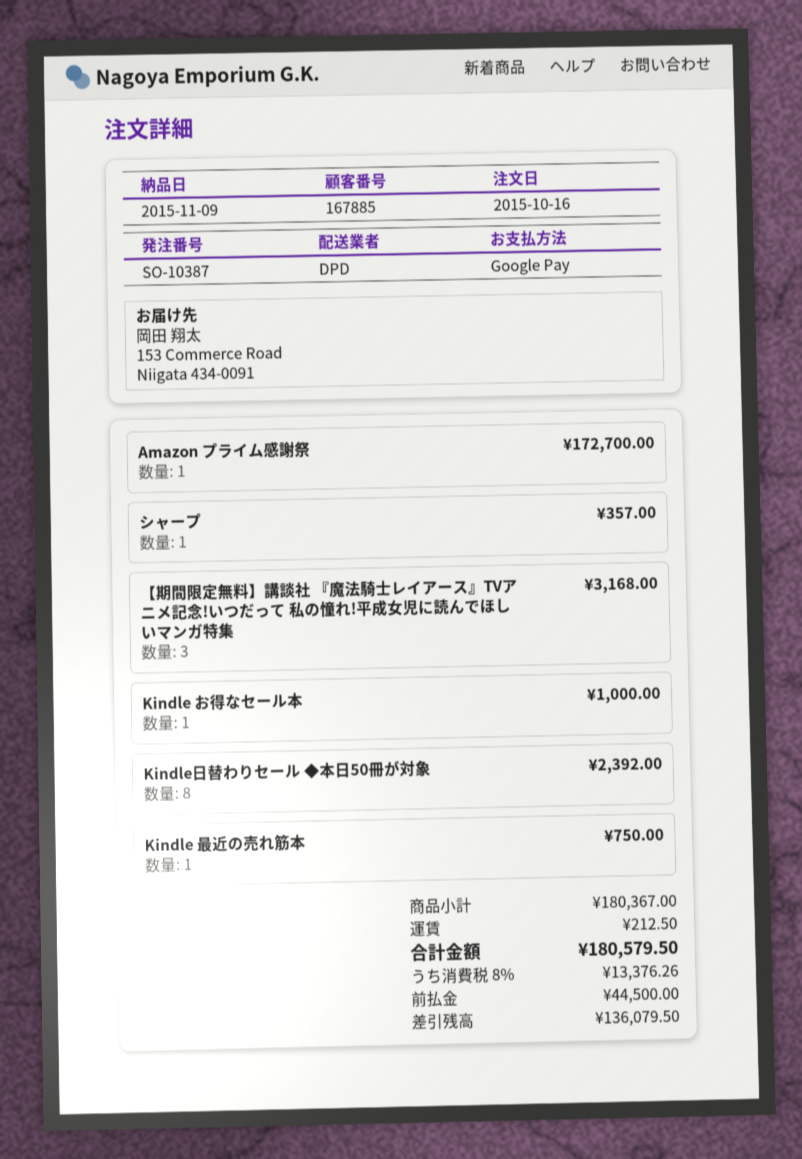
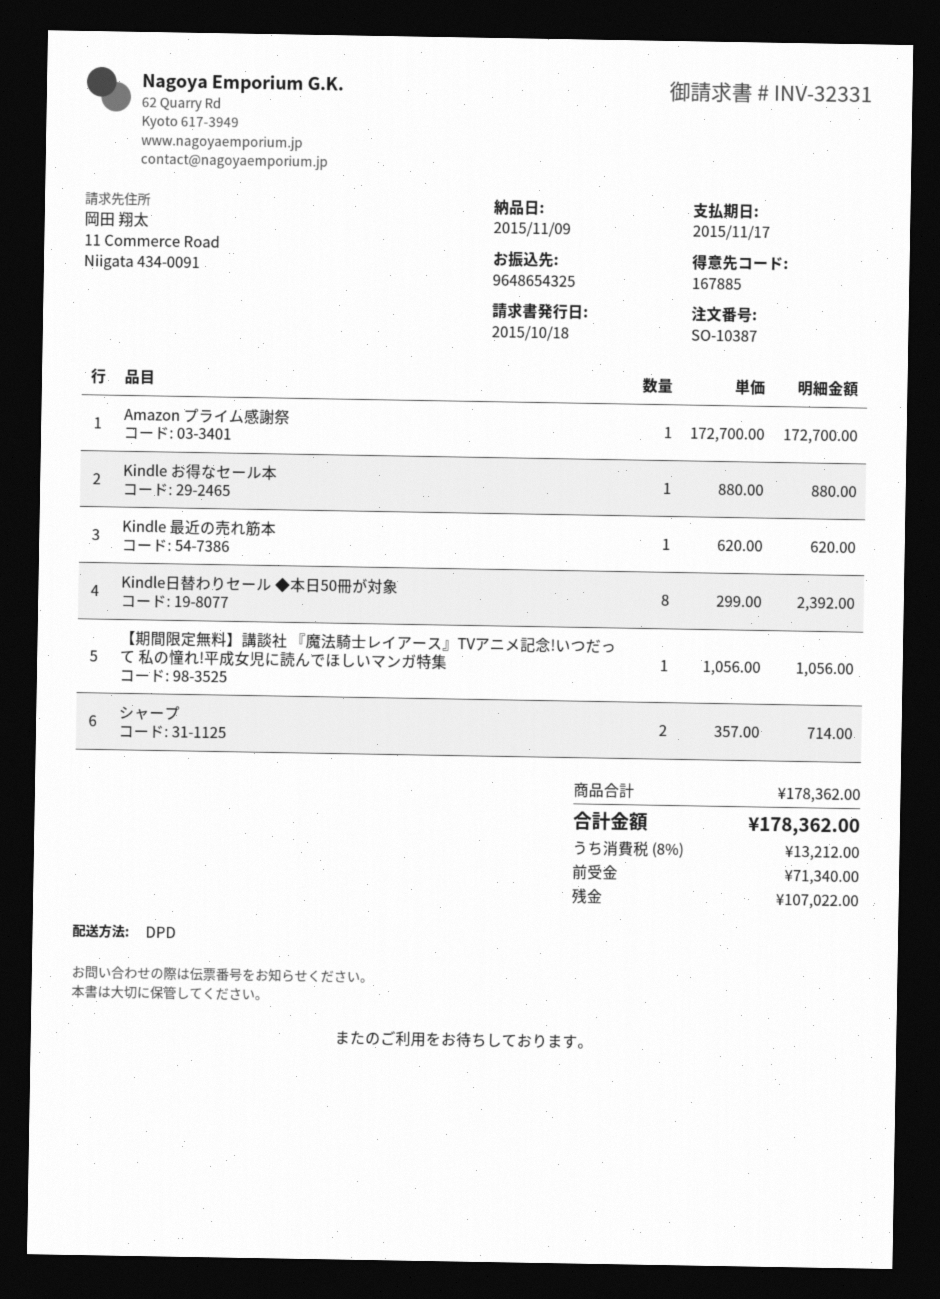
シャープ: 1 for 357.00 -> 2 for 714.00
【期間限定無料】講談社 『魔法騎士レイアース』TVアニメ記念!いつだって 私の憧れ!平成女児に読んでほしいマンガ特集: 3 for 3168.00 -> 1 for 1056.00
Kindle お得なセール本: 1 for 1000.00 -> 1 for 880.00
Kindle 最近の売れ筋本: 1 for 750.00 -> 1 for 620.00
subtotal: 180367.00 -> 178362.00
shipping: 212.50 -> none
tax: 8% = 13376.26 -> 8% = 13212.00
total: 180579.50 -> 178362.00
deposit: 44500.00 -> 71340.00
balance: 136079.50 -> 107022.00

